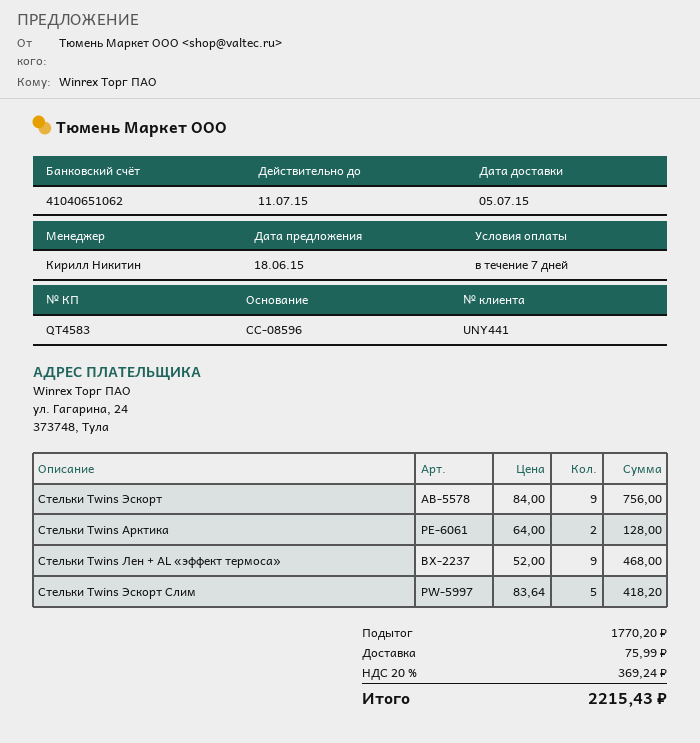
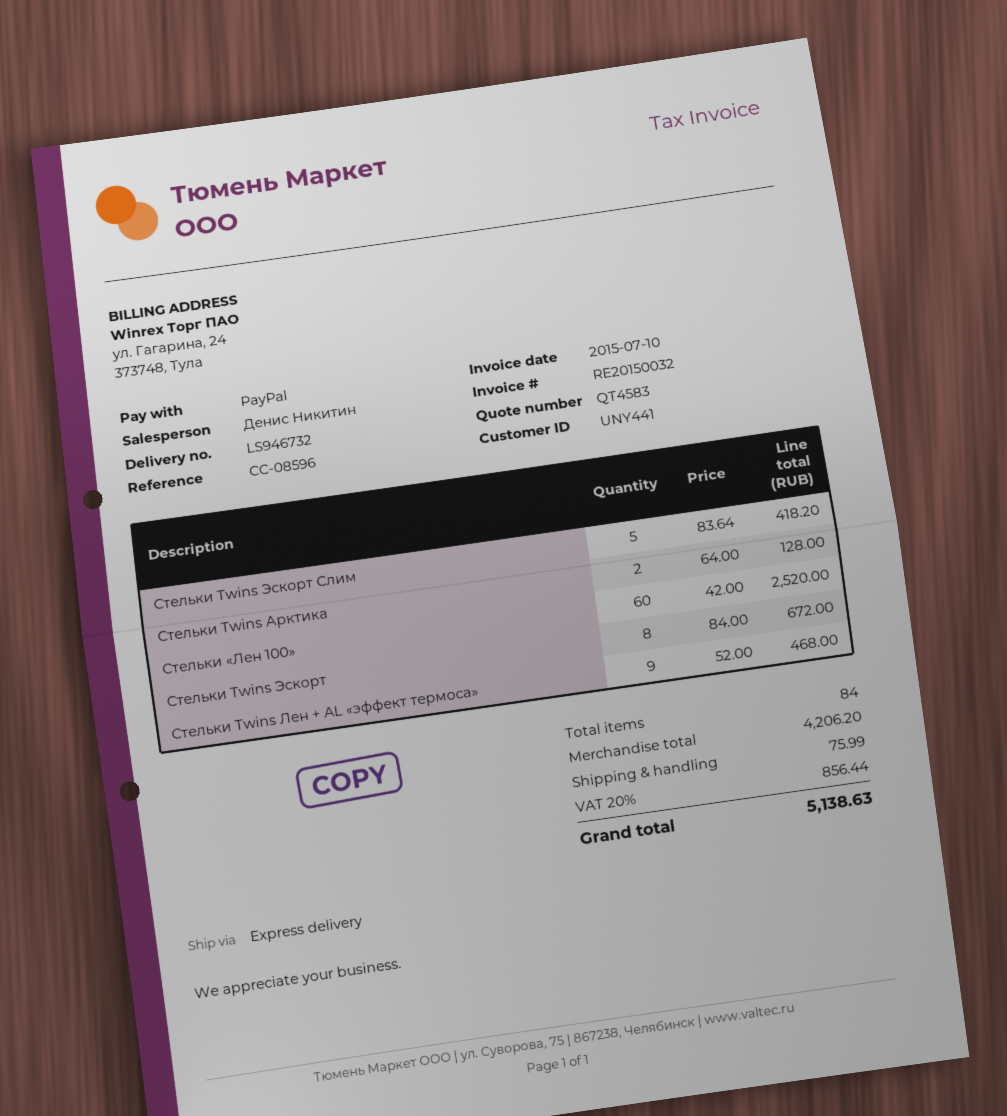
sales rep: Кирилл Никитин -> Денис Никитин
Стельки Twins Эскорт: 9 x 84.00 = 756.00 -> 8 x 84.00 = 672.00
Стельки «Лен 100»: none -> 60 x 42.00 = 2520.00
subtotal: 1770.20 -> 4206.20
tax: 20% = 369.24 -> 20% = 856.44
total: 2215.43 -> 5138.63

